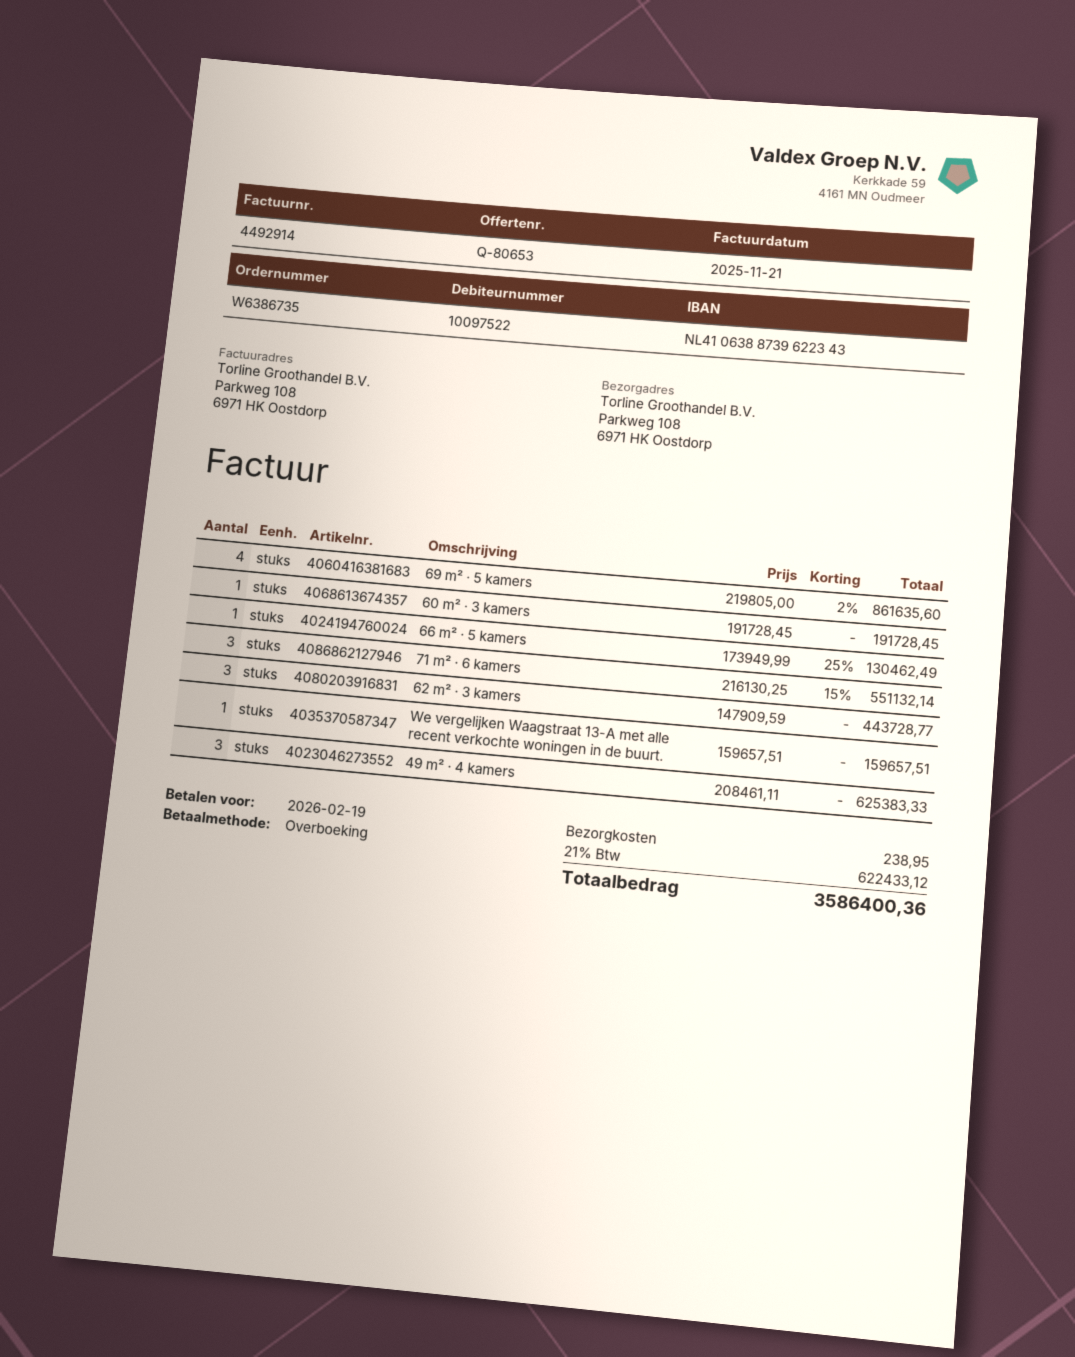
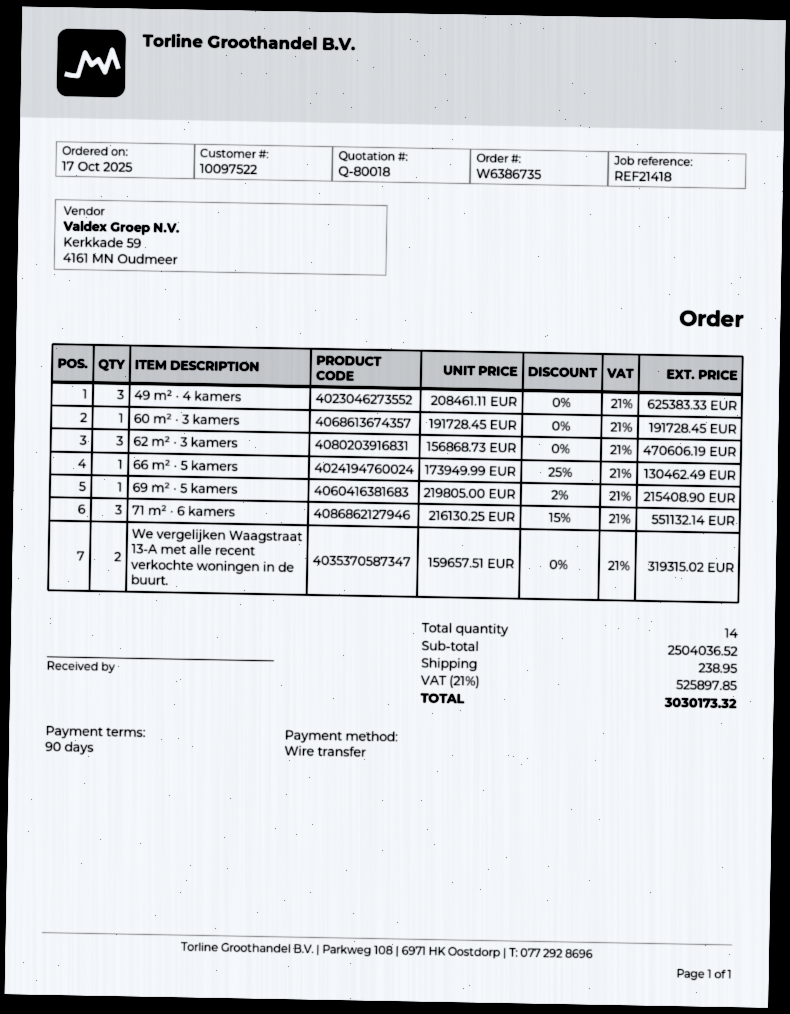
quote number: Q-80653 -> Q-80018
69 m² · 5 kamers: 4 x 219805.00 - 2% = 861635.60 -> 1 x 219805.00 - 2% = 215408.90
62 m² · 3 kamers: 3 x 147909.59 = 443728.77 -> 3 x 156868.73 = 470606.19
We vergelijken Waagstraat 13-A met alle recent verkochte woningen in de buurt.: 1 x 159657.51 = 159657.51 -> 2 x 159657.51 = 319315.02
tax: 21% = 622433.12 -> 21% = 525897.85
total: 3586400.36 -> 3030173.32

